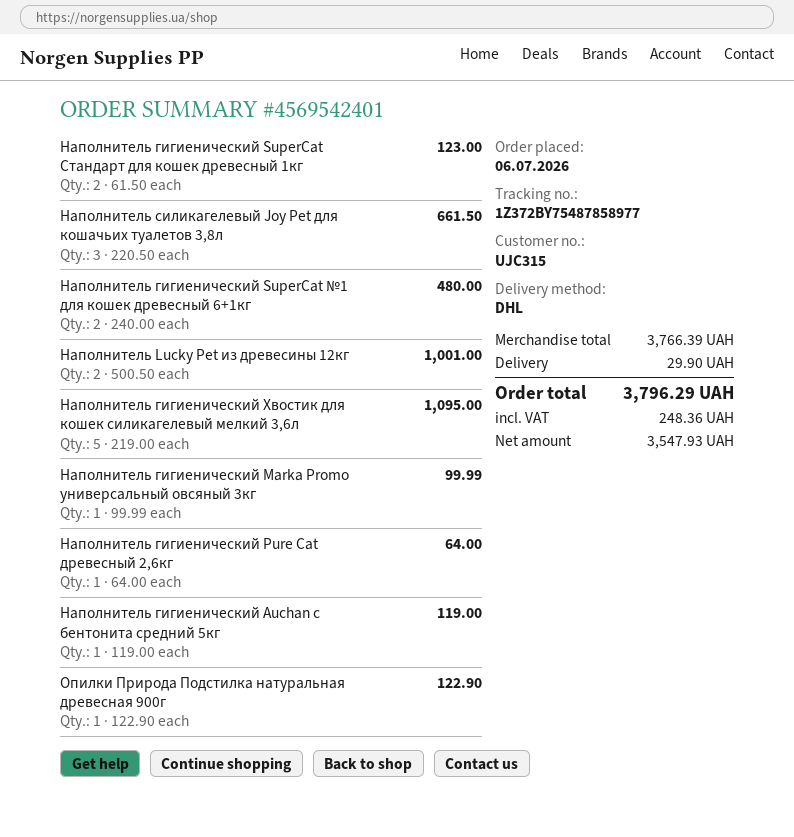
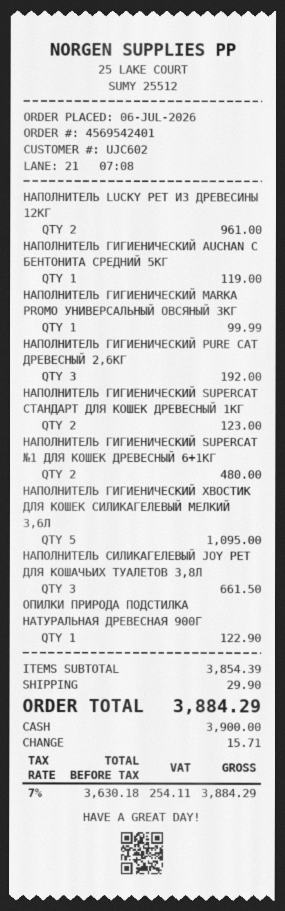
customer number: UJC315 -> UJC602
Наполнитель Lucky Pet из древесины 12кг: 2 for 1001.00 -> 2 for 961.00
Наполнитель гигиенический Pure Cat древесный 2,6кг: 1 for 64.00 -> 3 for 192.00
subtotal: 3766.39 -> 3854.39
net: 3547.93 -> 3630.18
tax: 248.36 -> 254.11
total: 3796.29 -> 3884.29

